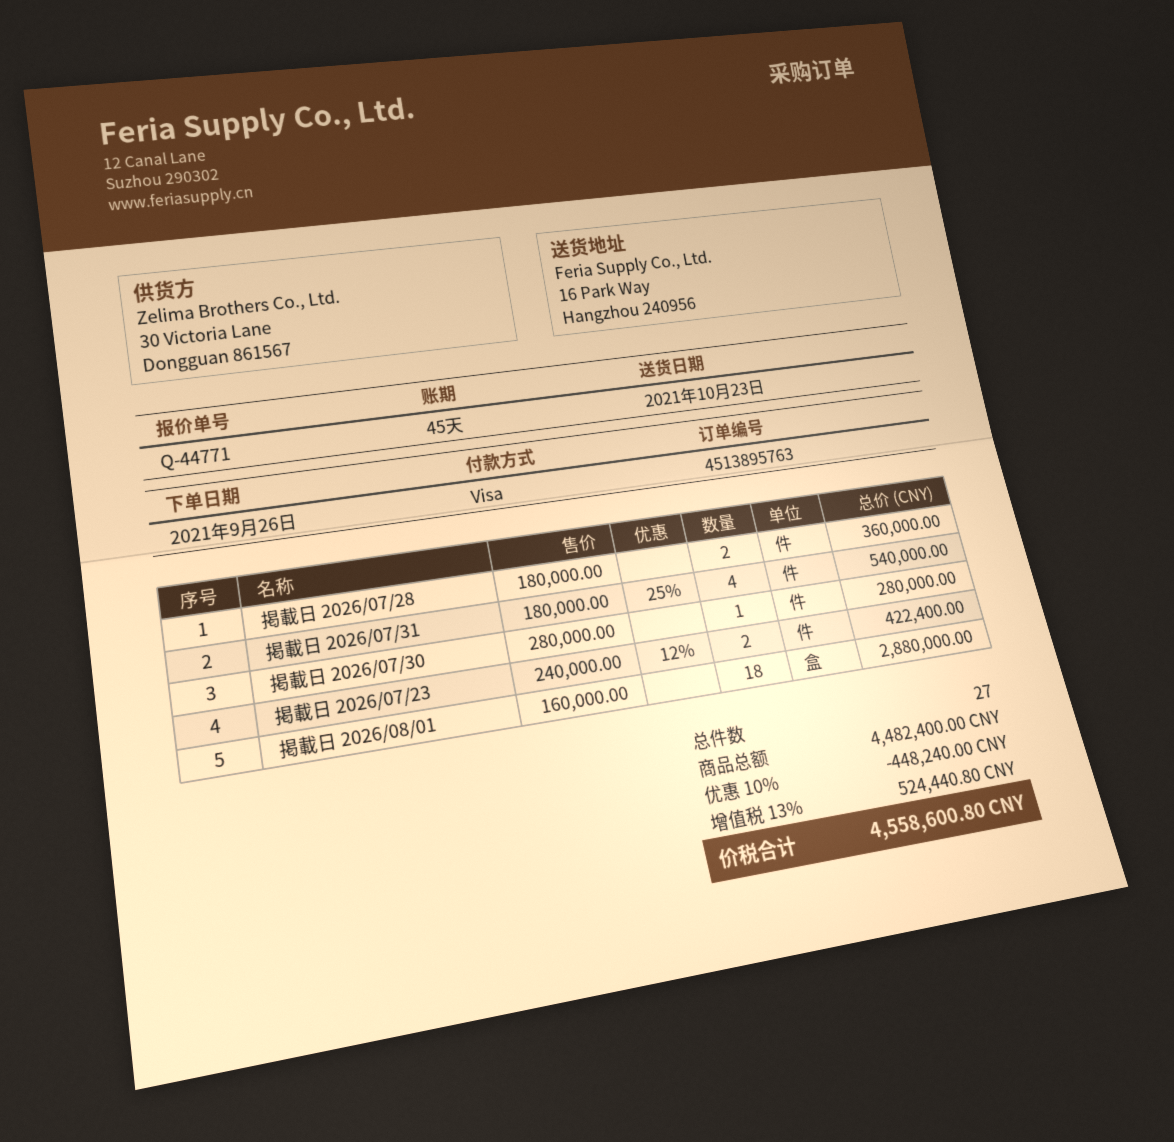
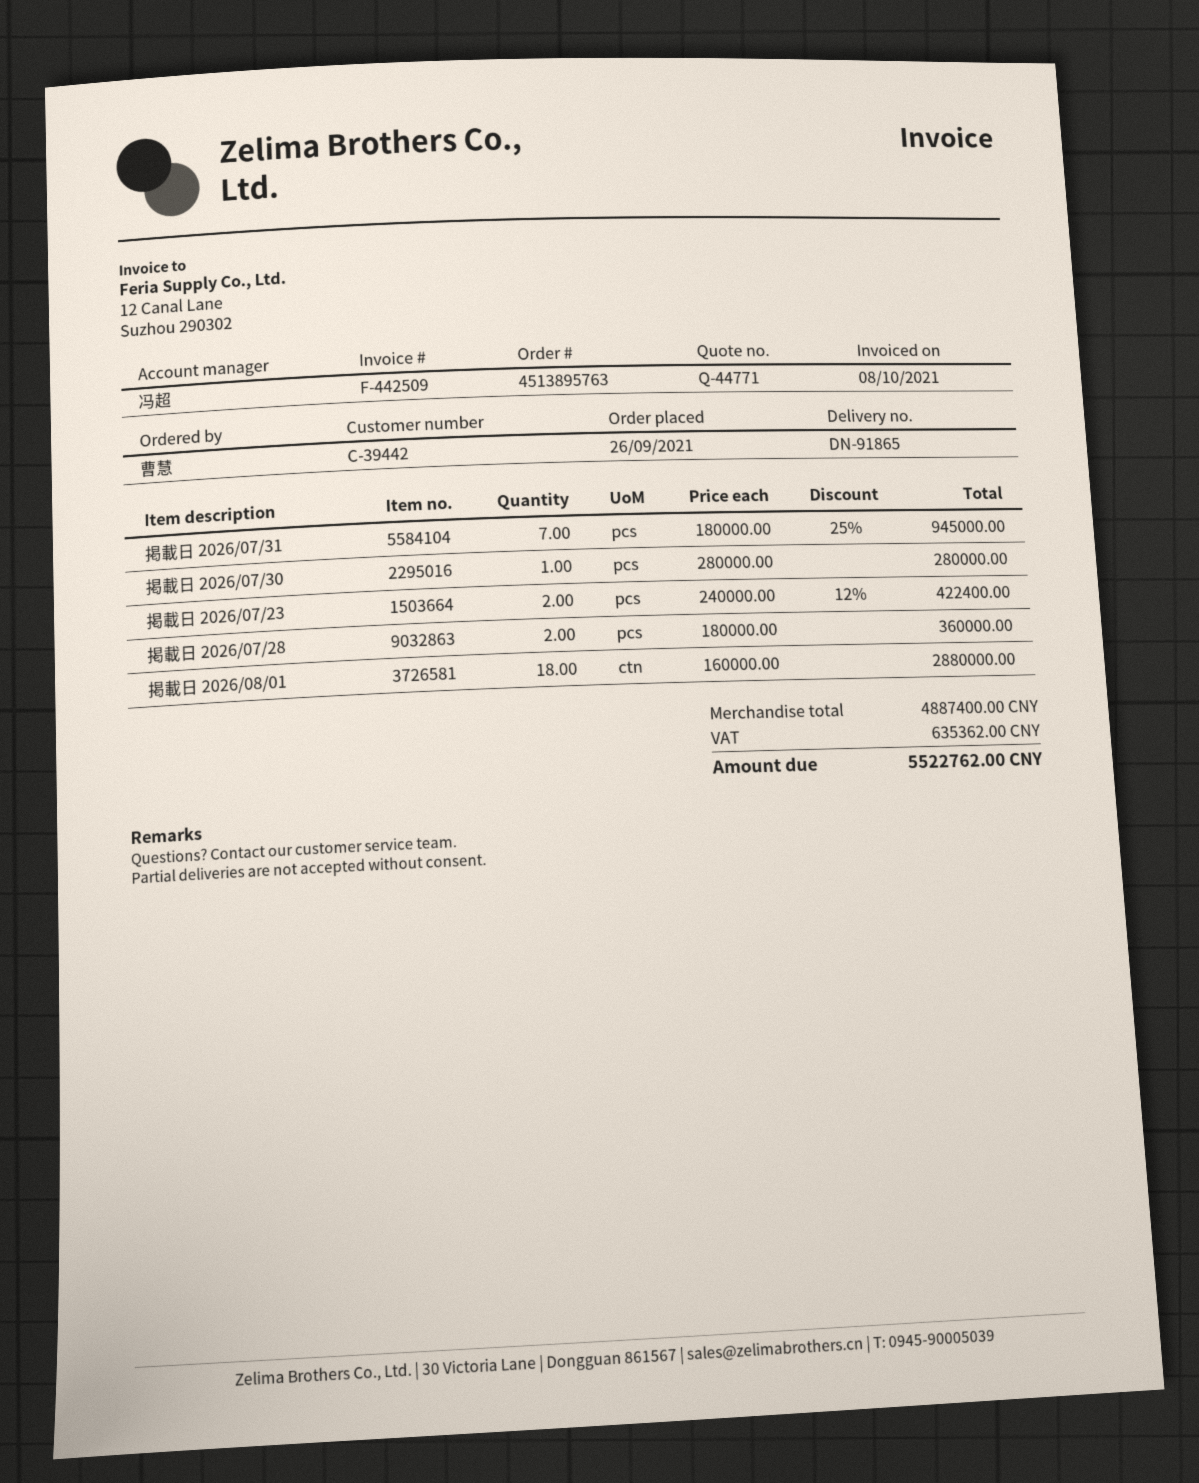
掲載日 2026/07/31: 4 x 180000.00 - 25% = 540000.00 -> 7 x 180000.00 - 25% = 945000.00
subtotal: 4482400.00 -> 4887400.00
discount: 10% = 448240.00 -> none
tax: 524440.80 -> 635362.00
total: 4558600.80 -> 5522762.00

